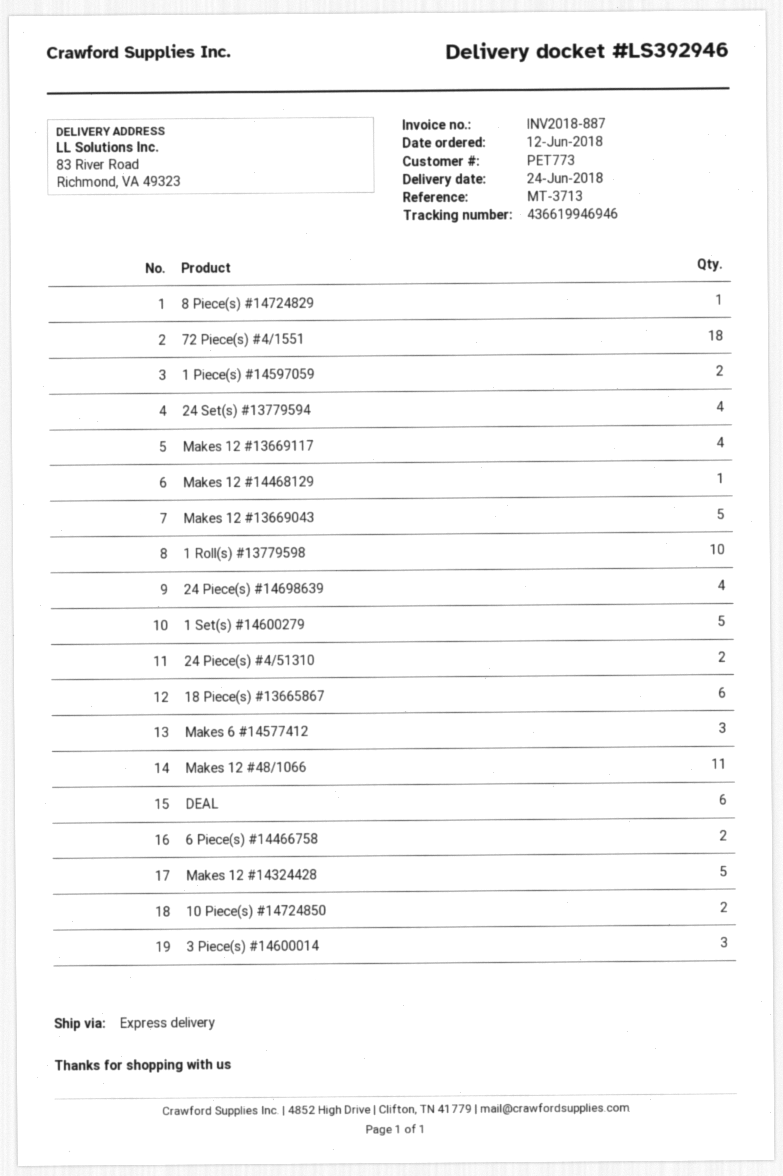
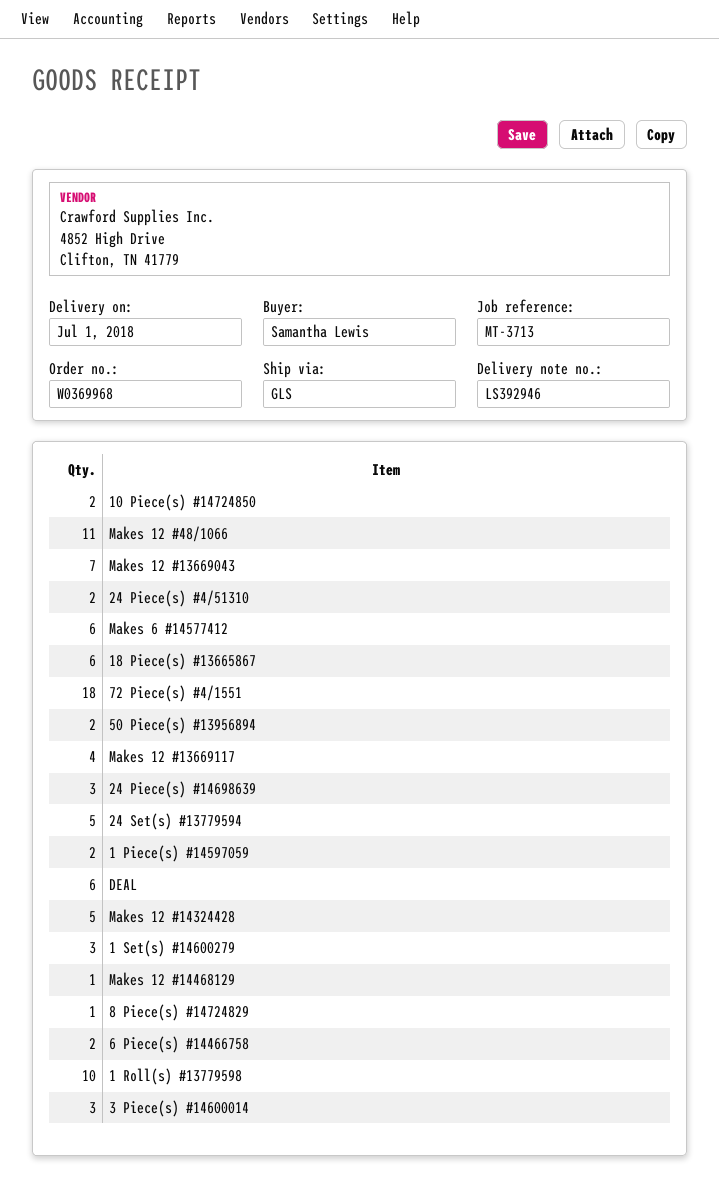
delivery date: 2018-06-24 -> 2018-07-01
shipping method: express -> GLS
24 Set(s) #13779594: 4 -> 5
Makes 12 #13669043: 5 -> 7
24 Piece(s) #14698639: 4 -> 3
1 Set(s) #14600279: 5 -> 3
Makes 6 #14577412: 3 -> 6
50 Piece(s) #13956894: none -> 2

